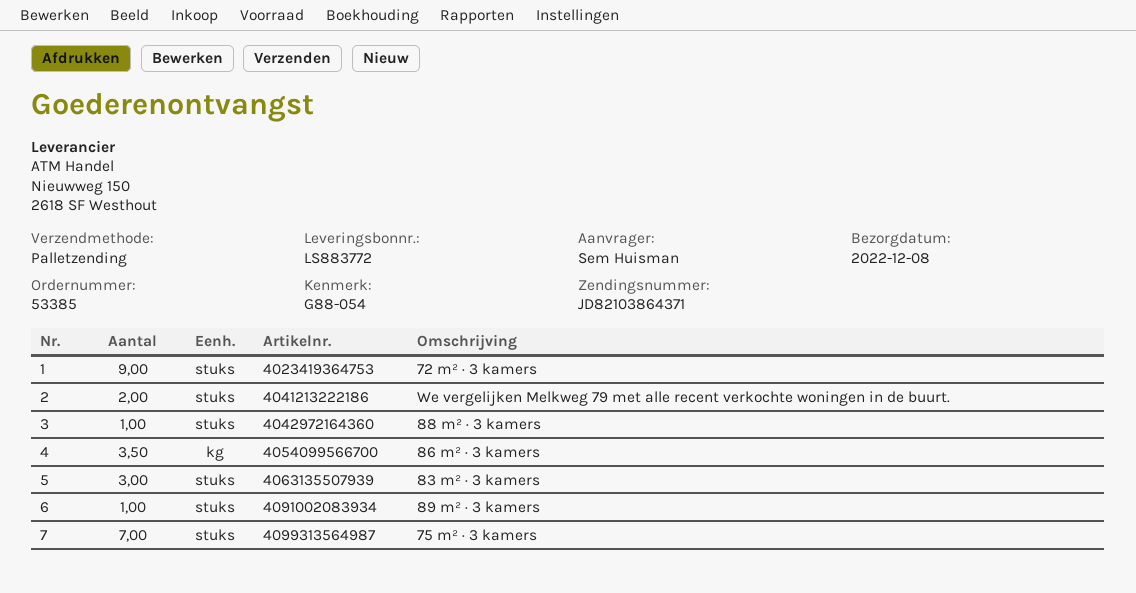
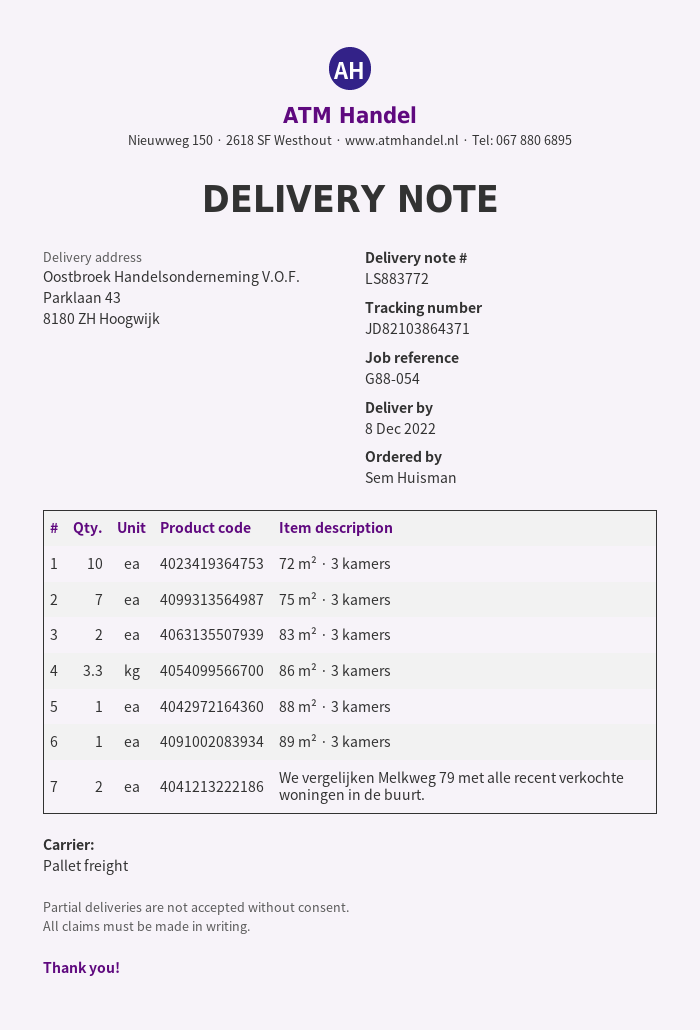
72 m² · 3 kamers: 9 -> 10
86 m² · 3 kamers: 3.5 -> 3.3
83 m² · 3 kamers: 3 -> 2

